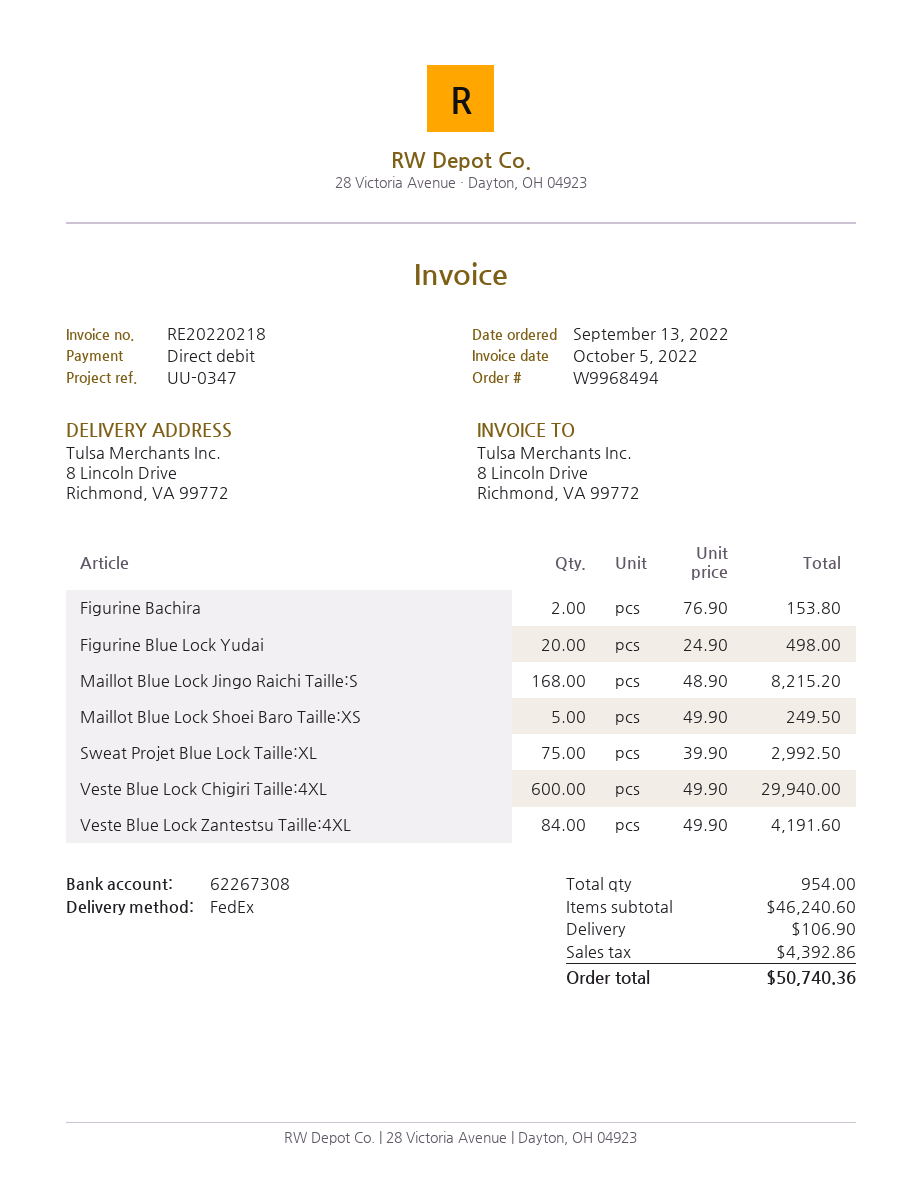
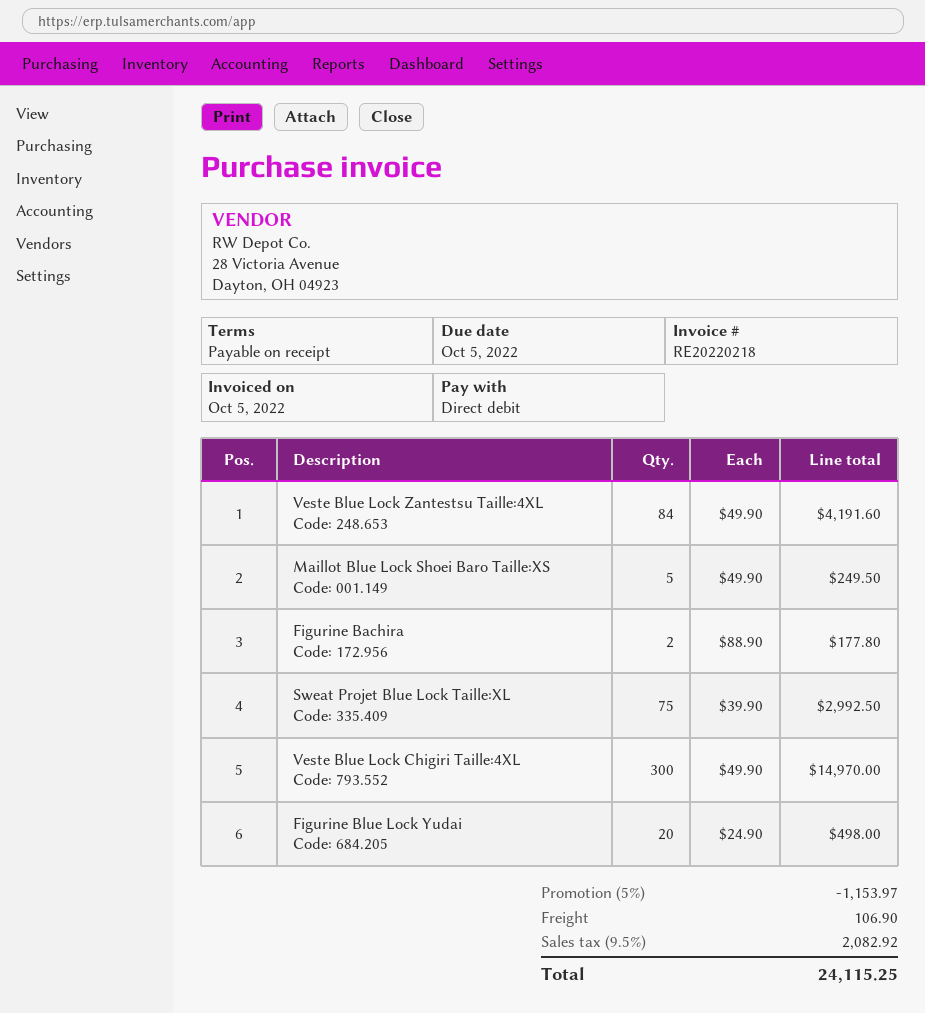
Figurine Bachira: 2 x 76.90 = 153.80 -> 2 x 88.90 = 177.80
Maillot Blue Lock Jingo Raichi Taille:S: 168 x 48.90 = 8215.20 -> none
Veste Blue Lock Chigiri Taille:4XL: 600 x 49.90 = 29940.00 -> 300 x 49.90 = 14970.00
discount: none -> 5% = 1153.97
tax: 4392.86 -> 2082.92
total: 50740.36 -> 24115.25

